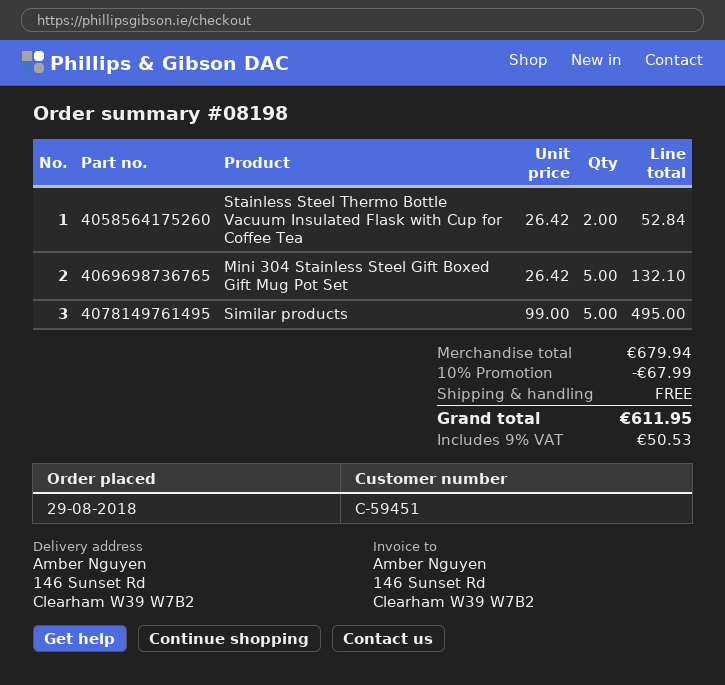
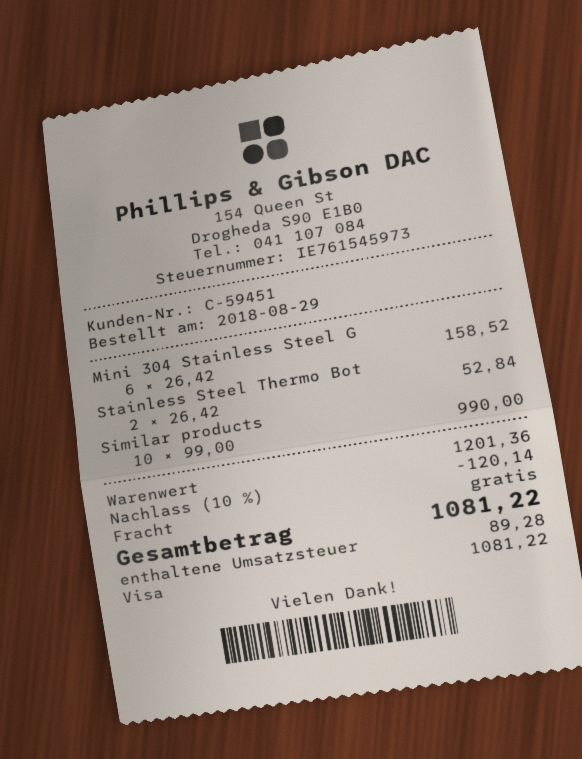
Mini 304 Stainless Steel Gift Boxed Gift Mug Pot Set: 5 x 26.42 = 132.10 -> 6 x 26.42 = 158.52
Similar products: 5 x 99.00 = 495.00 -> 10 x 99.00 = 990.00
subtotal: 679.94 -> 1201.36
discount: 10% = 67.99 -> 10% = 120.14
tax: 50.53 -> 89.28
total: 611.95 -> 1081.22

